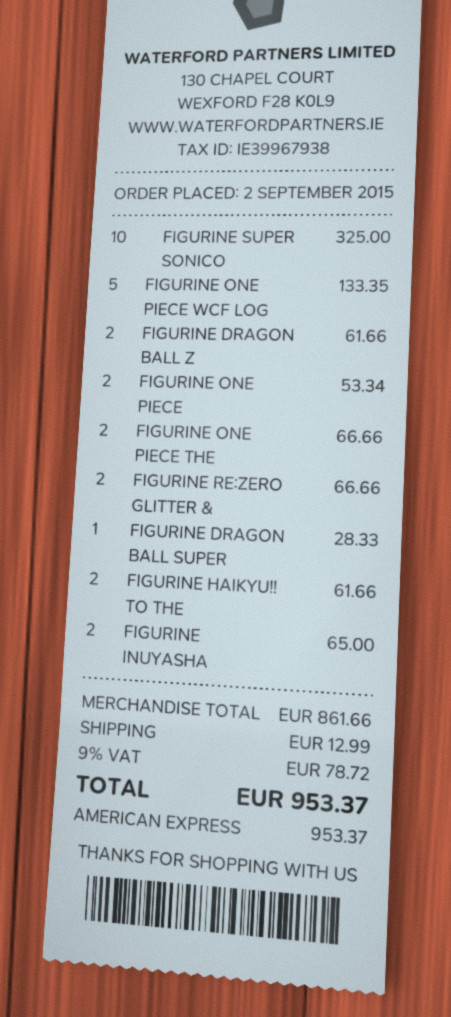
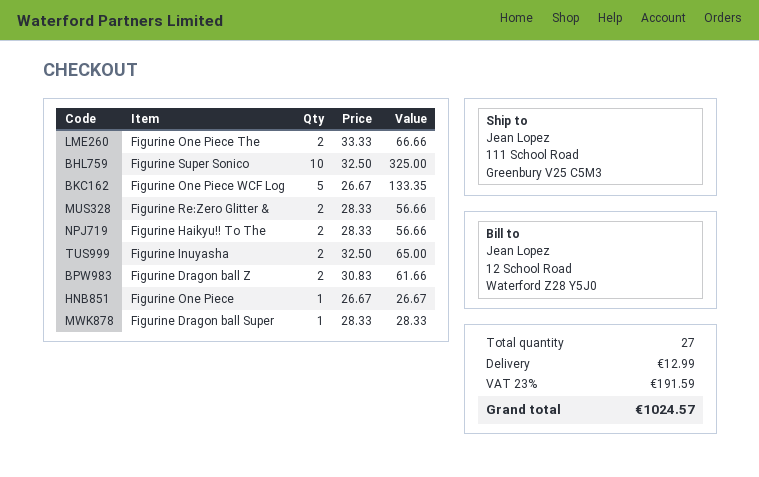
FIGURINE ONE PIECE: 2 for 53.34 -> 1 for 26.67
FIGURINE RE:ZERO GLITTER &: 2 for 66.66 -> 2 for 56.66
FIGURINE HAIKYU!! TO THE: 2 for 61.66 -> 2 for 56.66
tax: 9% = 78.72 -> 23% = 191.59
total: 953.37 -> 1024.57

